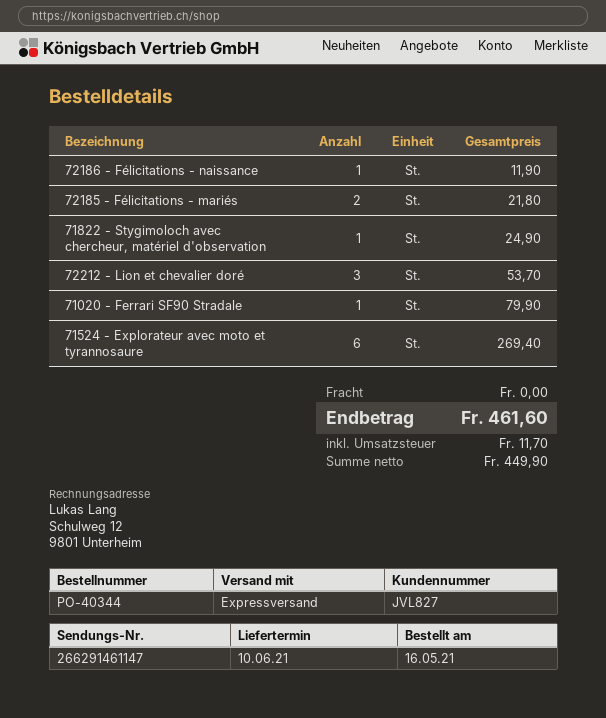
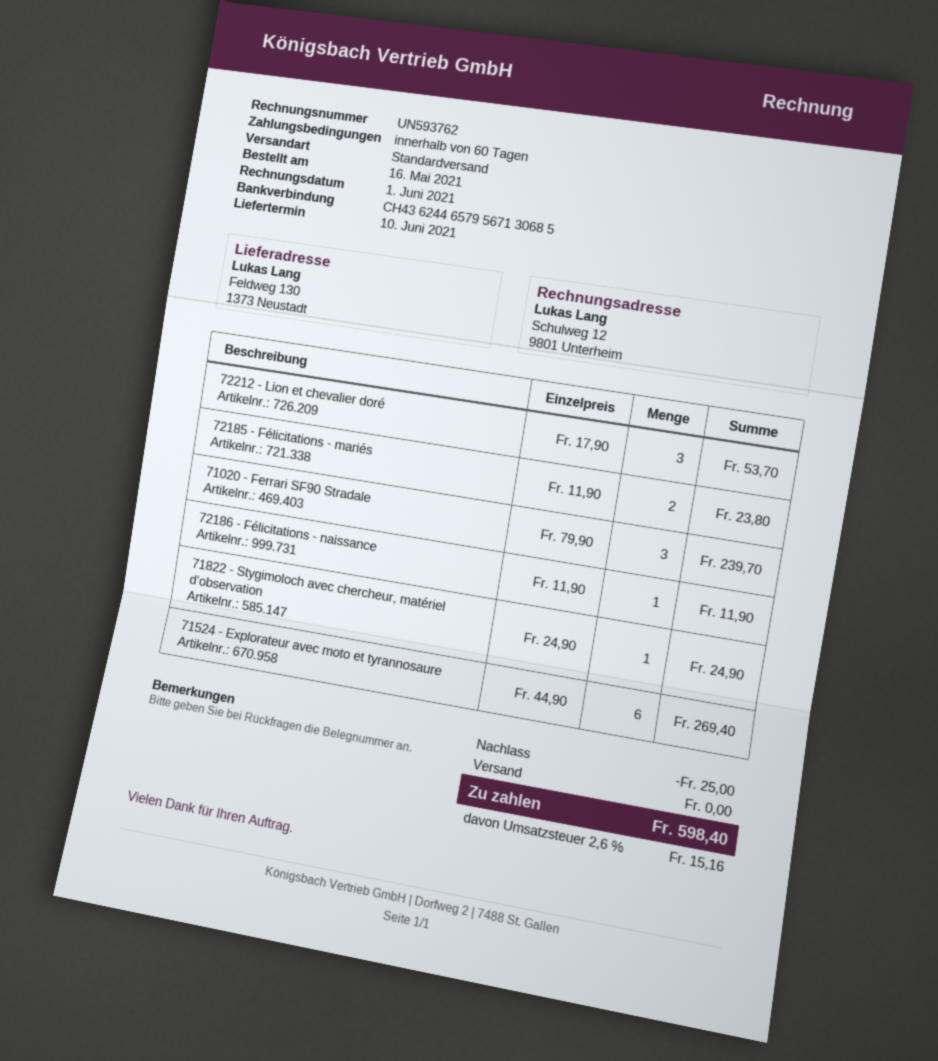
shipping method: express -> standard
72185 - Félicitations - mariés: 2 for 21.80 -> 2 for 23.80
71020 - Ferrari SF90 Stradale: 1 for 79.90 -> 3 for 239.70
discount: none -> 25.00
tax: 11.70 -> 15.16
total: 461.60 -> 598.40

